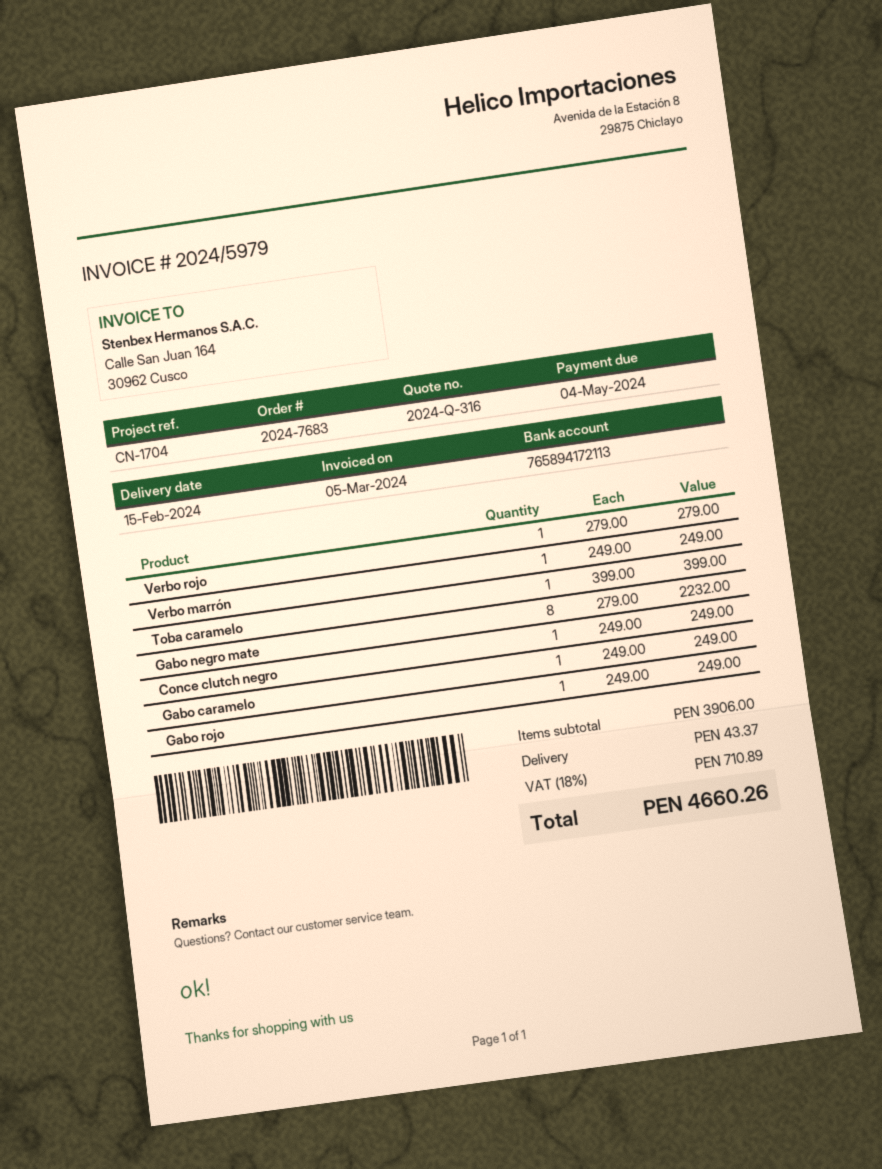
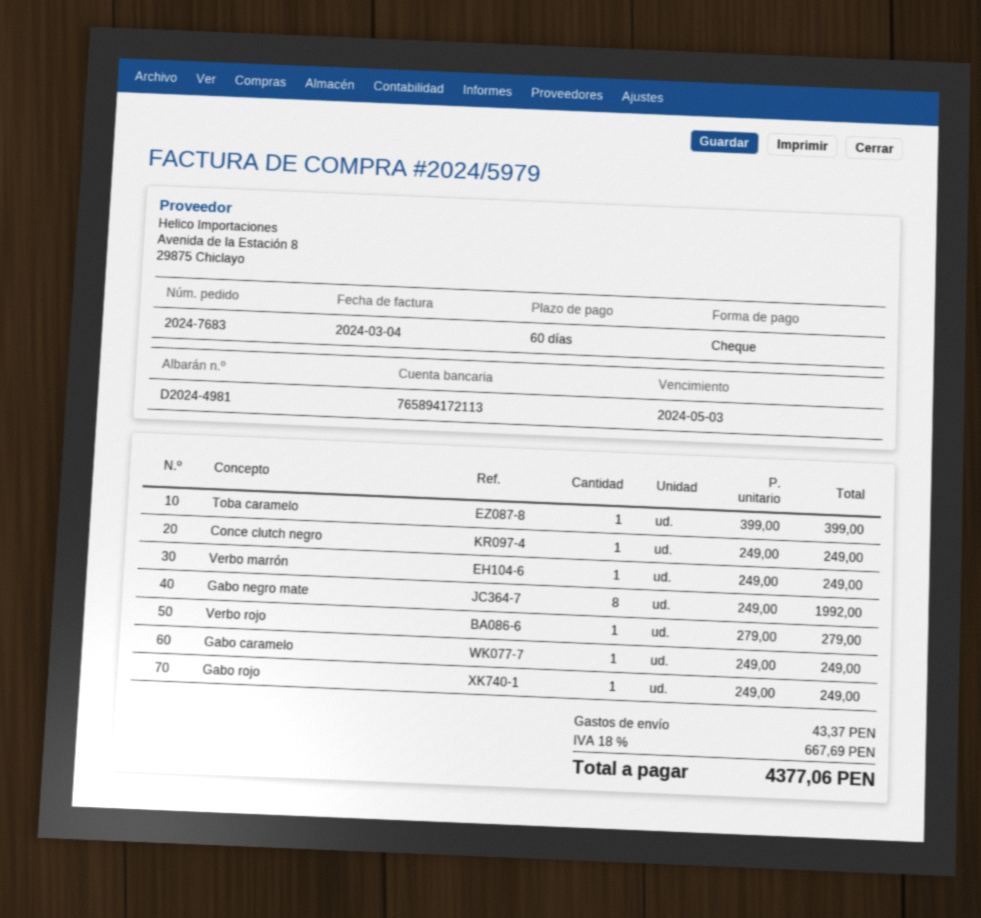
invoice date: 2024-03-05 -> 2024-03-04
due date: 2024-05-04 -> 2024-05-03
Gabo negro mate: 8 x 279.00 = 2232.00 -> 8 x 249.00 = 1992.00
tax: 18% = 710.89 -> 18% = 667.69
total: 4660.26 -> 4377.06

